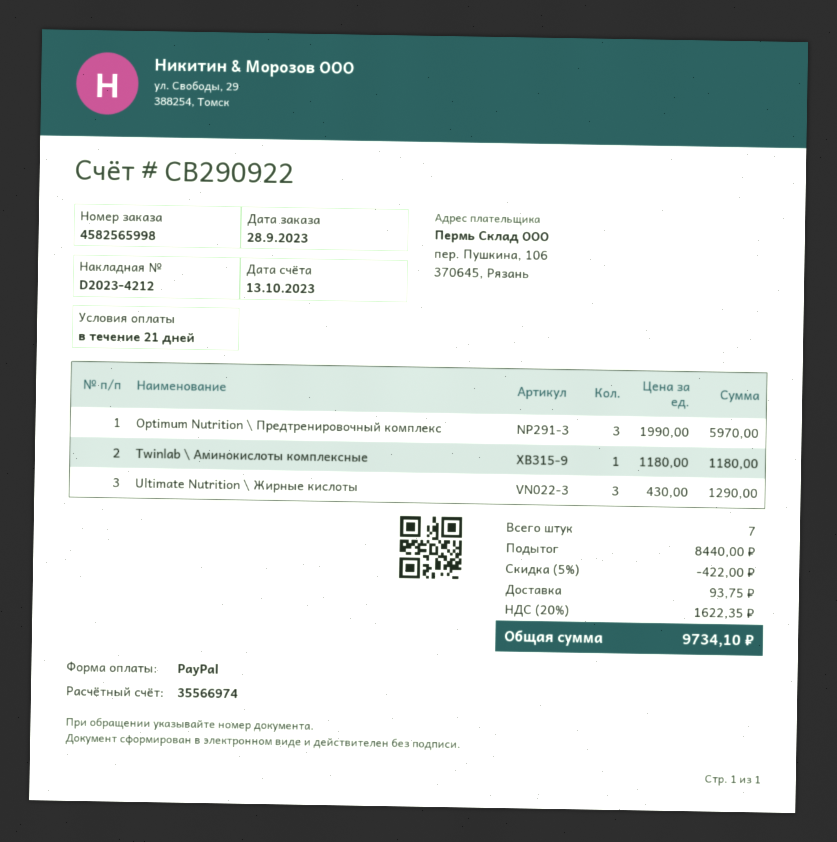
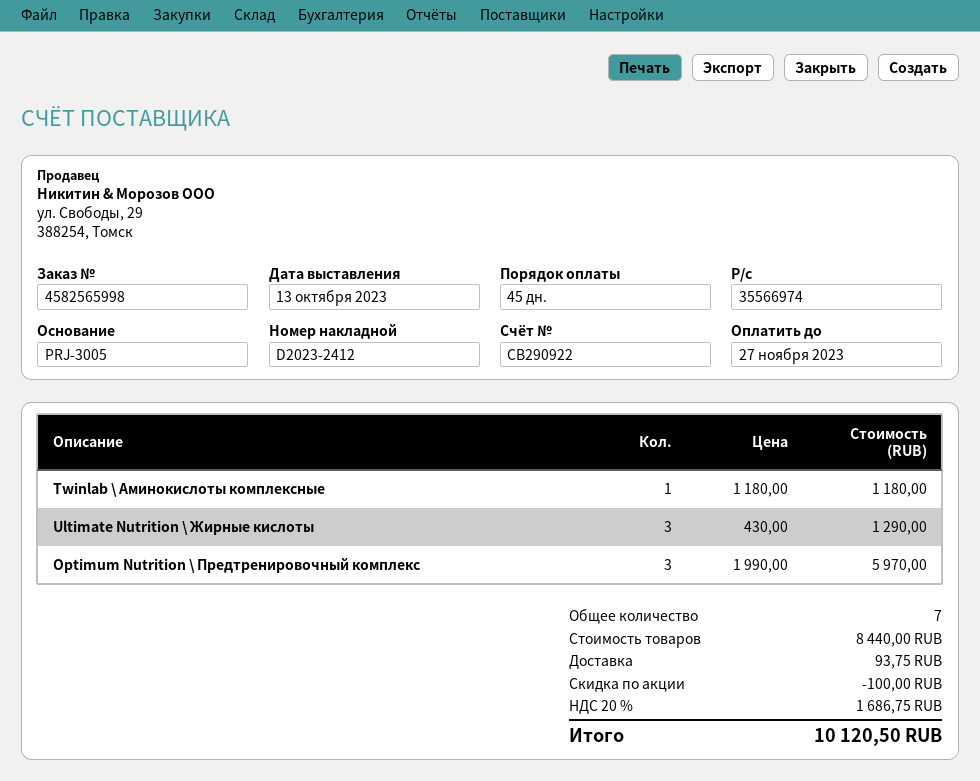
delivery note number: D2023-4212 -> D2023-2412
payment terms: 21 days -> 45 days
discount: 422.00 -> 100.00
tax: 20% = 1622.35 -> 20% = 1686.75
total: 9734.10 -> 10120.50

